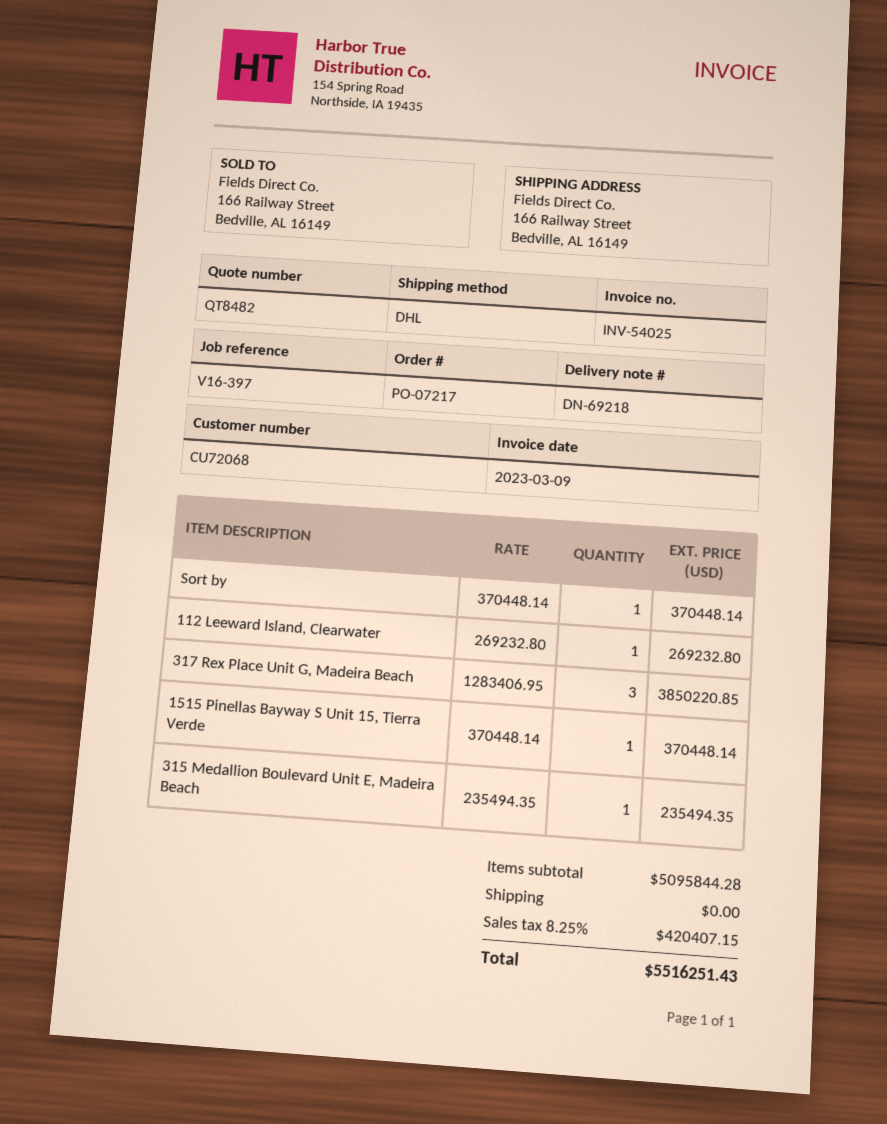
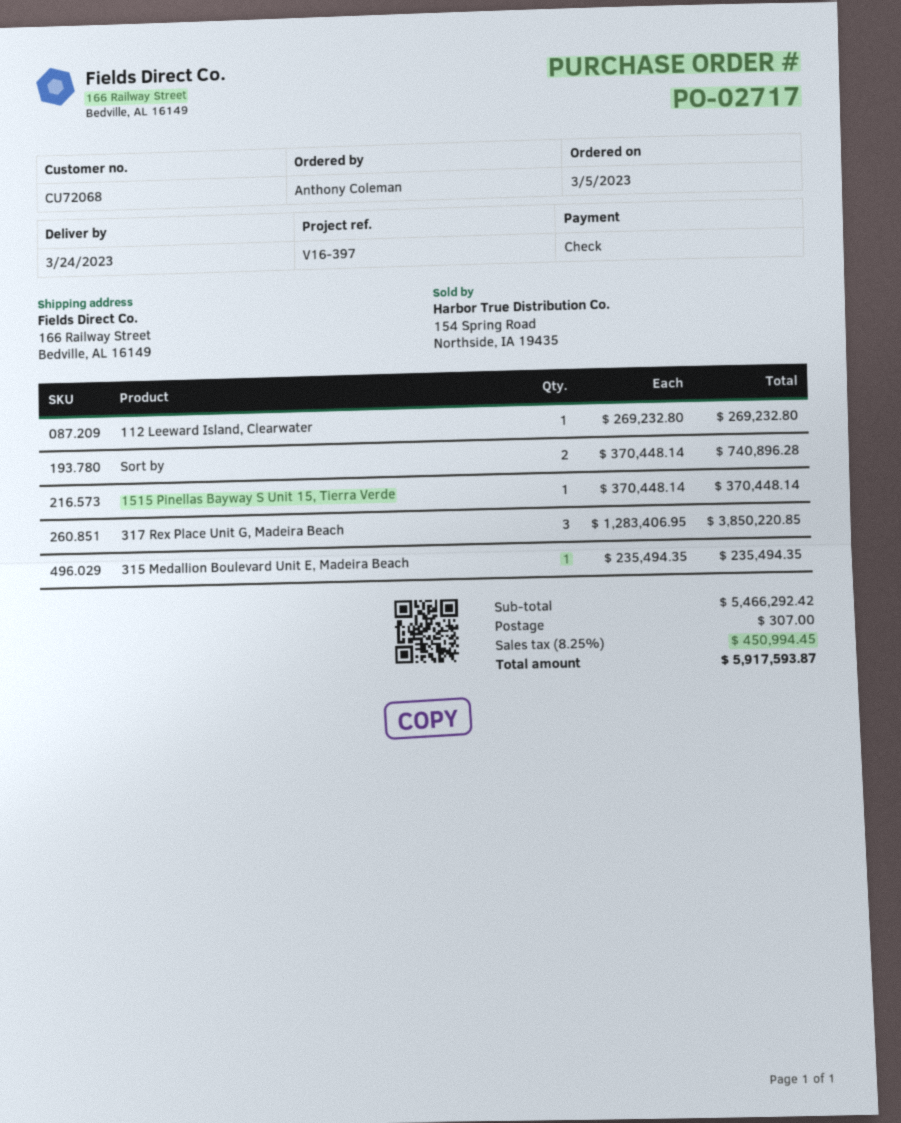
order number: PO-07217 -> PO-02717
Sort by: 1 x 370448.14 = 370448.14 -> 2 x 370448.14 = 740896.28
subtotal: 5095844.28 -> 5466292.42
shipping: 0.00 -> 307.00
tax: 8.25% = 420407.15 -> 8.25% = 450994.45
total: 5516251.43 -> 5917593.87

